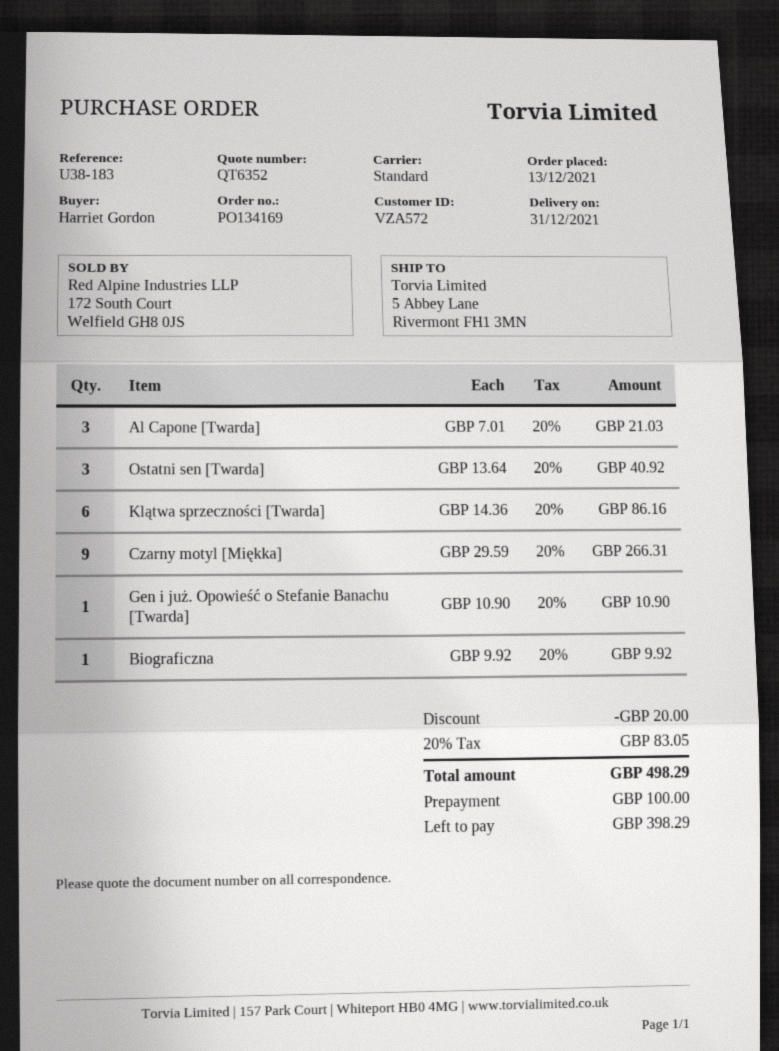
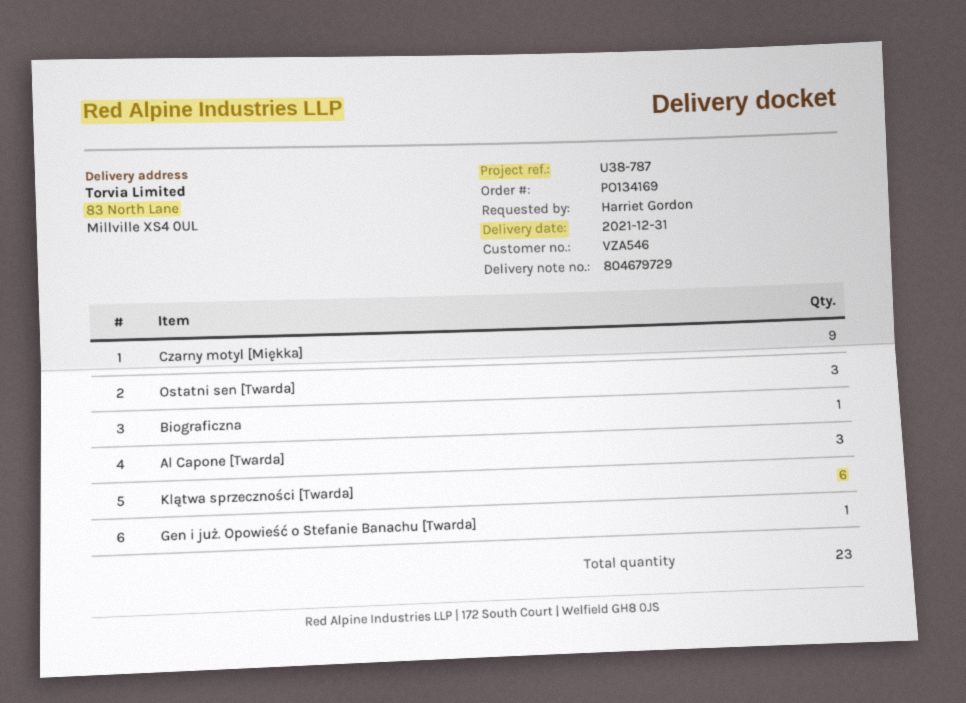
customer number: VZA572 -> VZA546
reference: U38-183 -> U38-787
ship to: 5 Abbey Lane, Rivermont FH1 3MN -> 83 North Lane, Millville XS4 0UL

